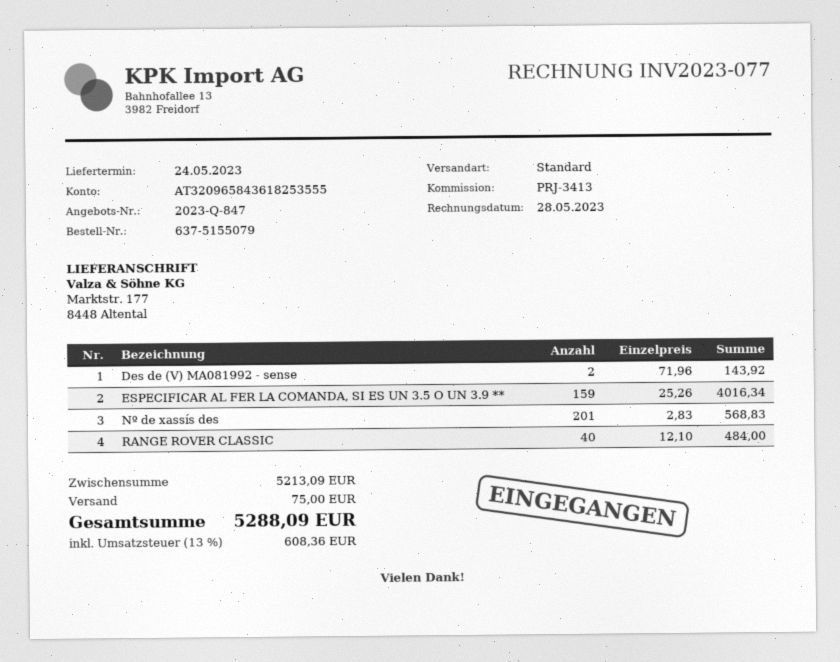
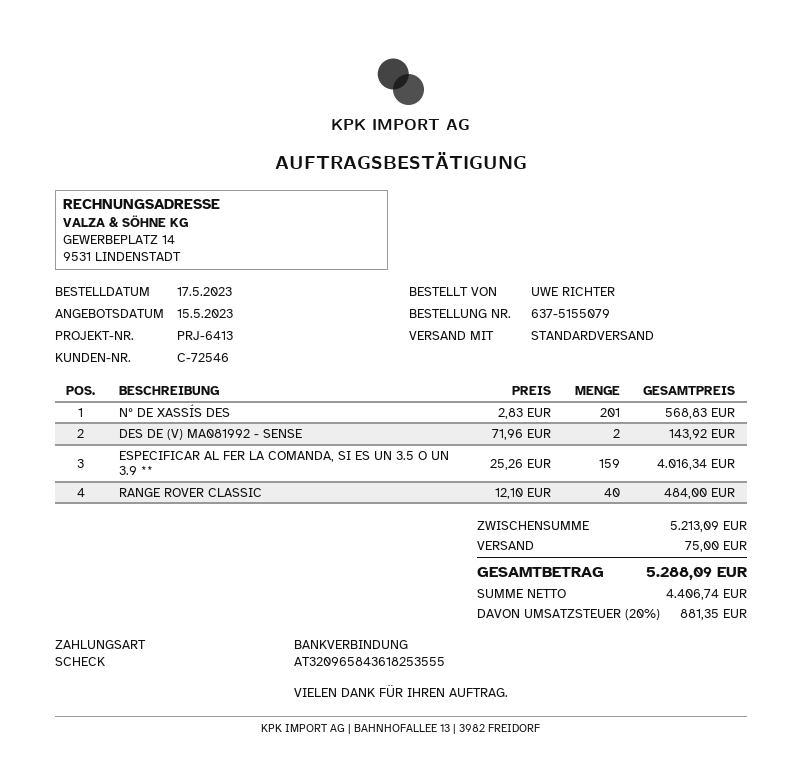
reference: PRJ-3413 -> PRJ-6413
tax: 13% = 608.36 -> 20% = 881.35

